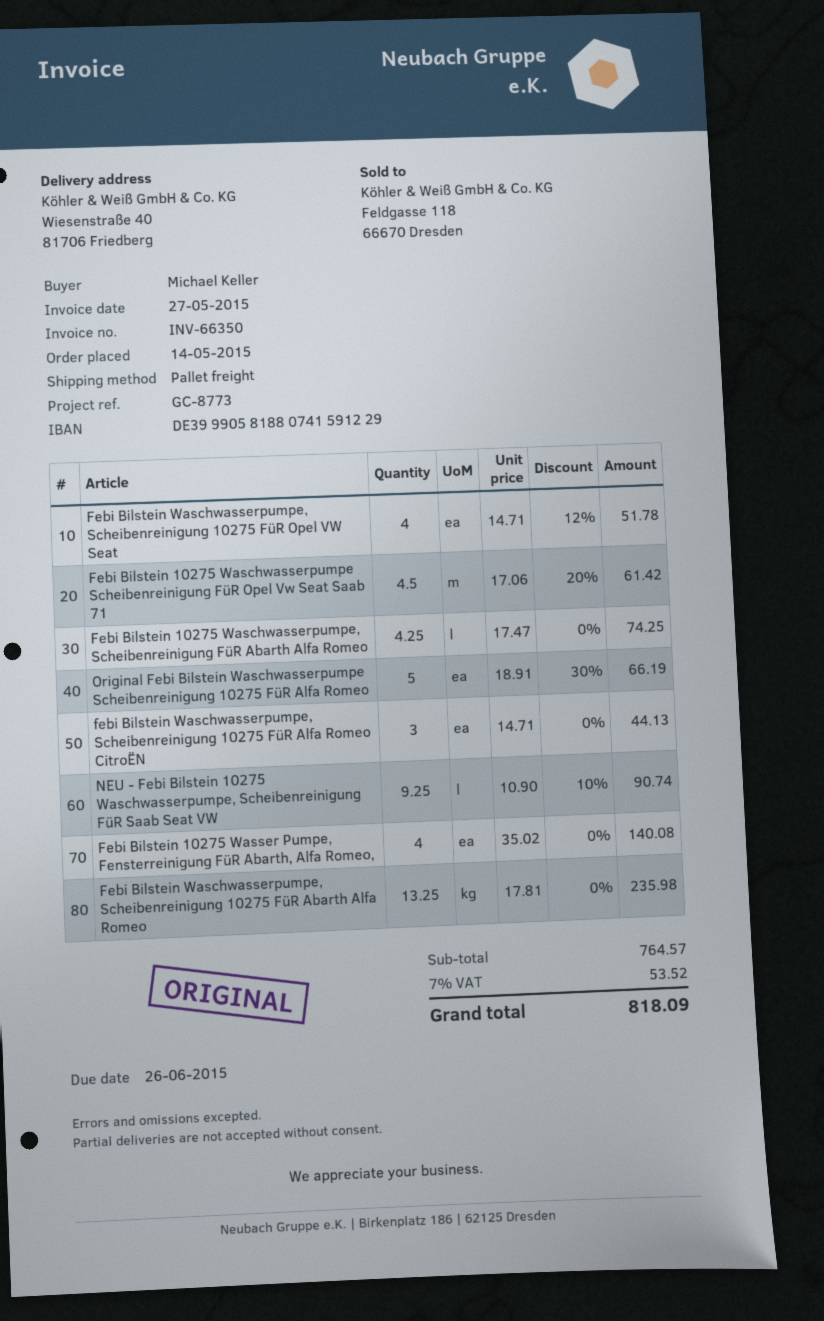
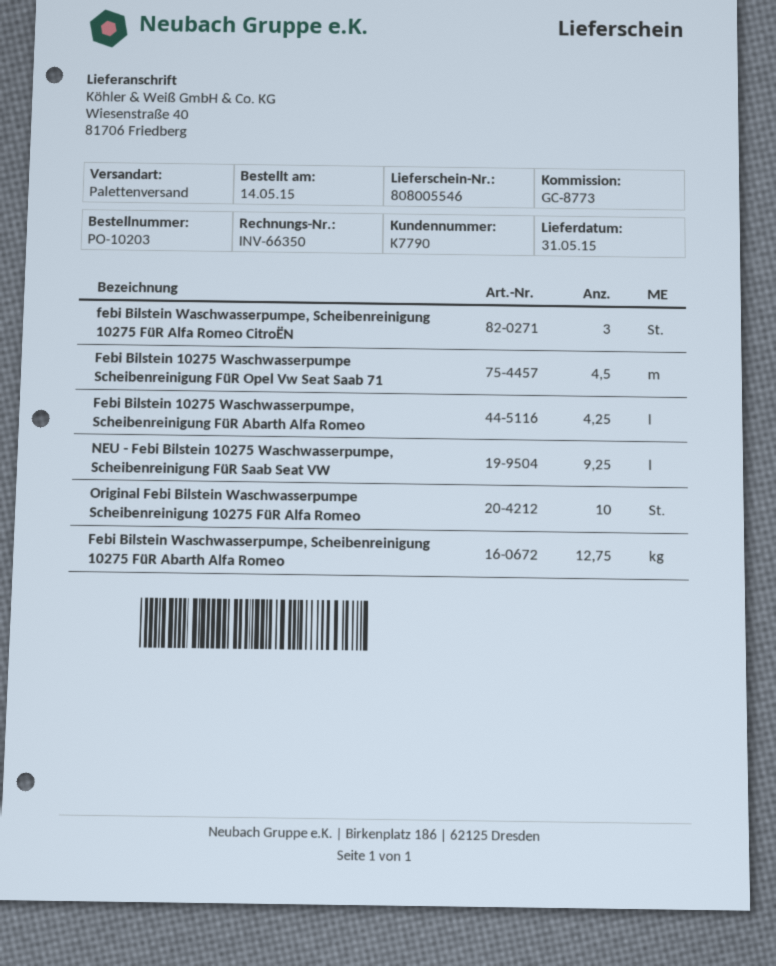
Febi Bilstein Waschwasserpumpe, Scheibenreinigung 10275 FüR Opel VW Seat: 4 -> none
Original Febi Bilstein Waschwasserpumpe Scheibenreinigung 10275 FüR Alfa Romeo: 5 -> 10
Febi Bilstein 10275 Wasser Pumpe, Fensterreinigung FüR Abarth, Alfa Romeo,: 4 -> none
Febi Bilstein Waschwasserpumpe, Scheibenreinigung 10275 FüR Abarth Alfa Romeo: 13.25 -> 12.75

